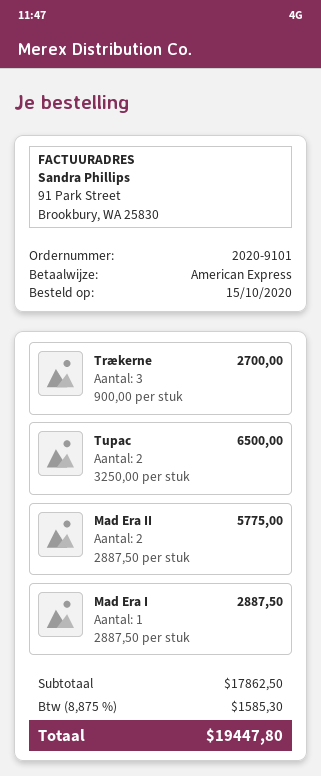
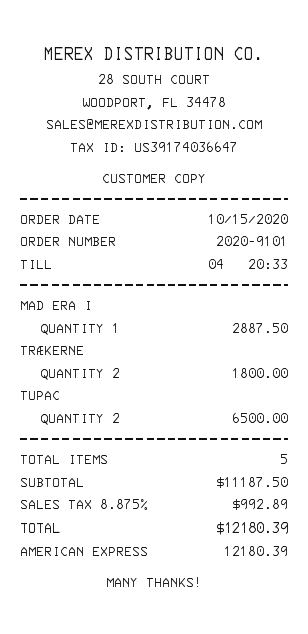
Trækerne: 3 for 2700.00 -> 2 for 1800.00
Mad Era II: 2 for 5775.00 -> none
subtotal: 17862.50 -> 11187.50
tax: 8.875% = 1585.30 -> 8.875% = 992.89
total: 19447.80 -> 12180.39

